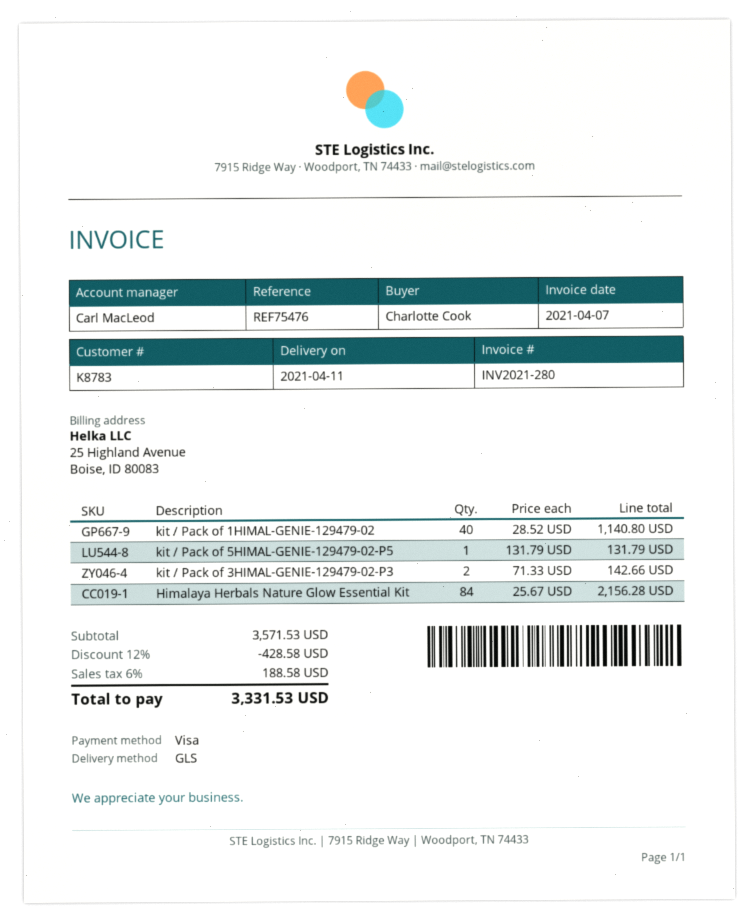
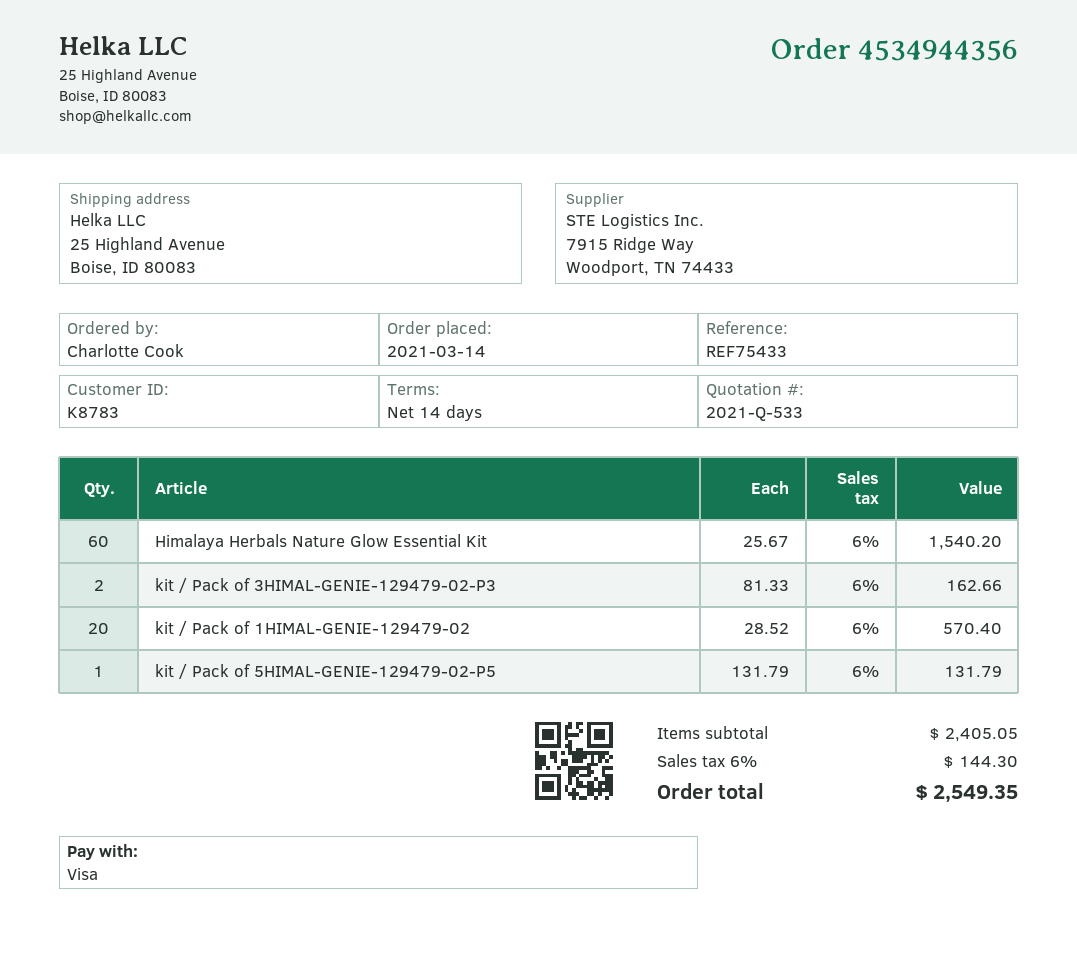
reference: REF75476 -> REF75433
kit / Pack of 1HIMAL-GENIE-129479-02: 40 x 28.52 = 1140.80 -> 20 x 28.52 = 570.40
kit / Pack of 3HIMAL-GENIE-129479-02-P3: 2 x 71.33 = 142.66 -> 2 x 81.33 = 162.66
Himalaya Herbals Nature Glow Essential Kit: 84 x 25.67 = 2156.28 -> 60 x 25.67 = 1540.20
subtotal: 3571.53 -> 2405.05
discount: 12% = 428.58 -> none
tax: 6% = 188.58 -> 6% = 144.30
total: 3331.53 -> 2549.35

